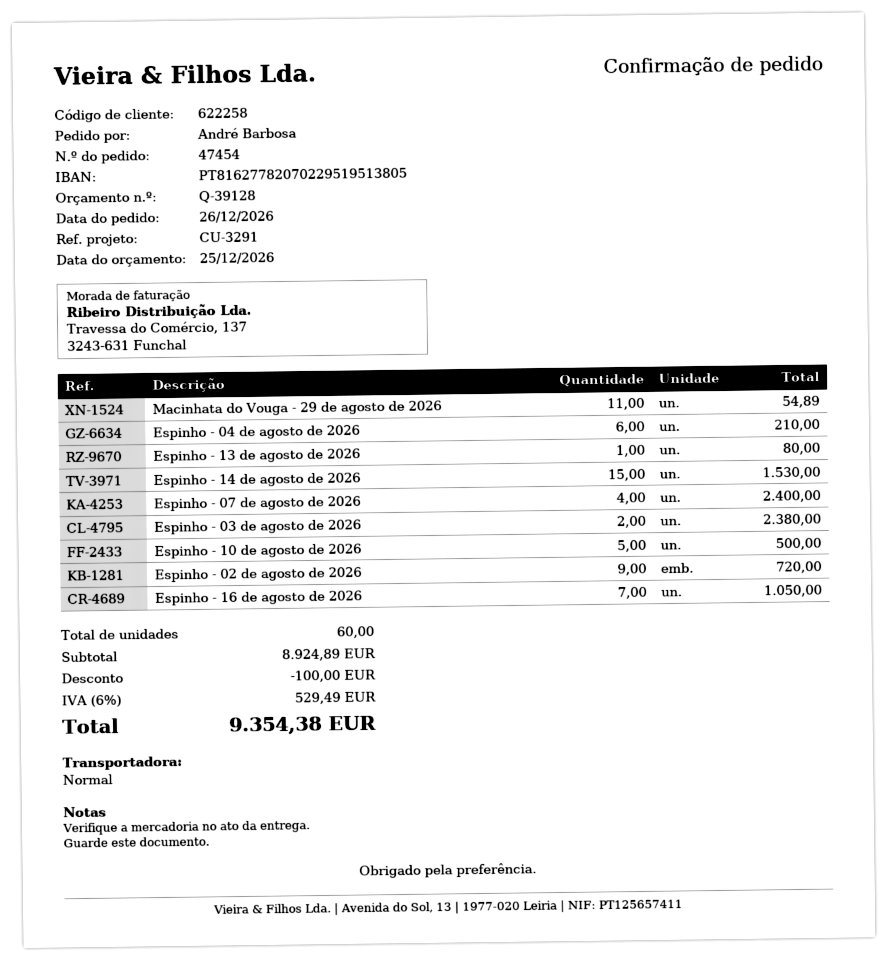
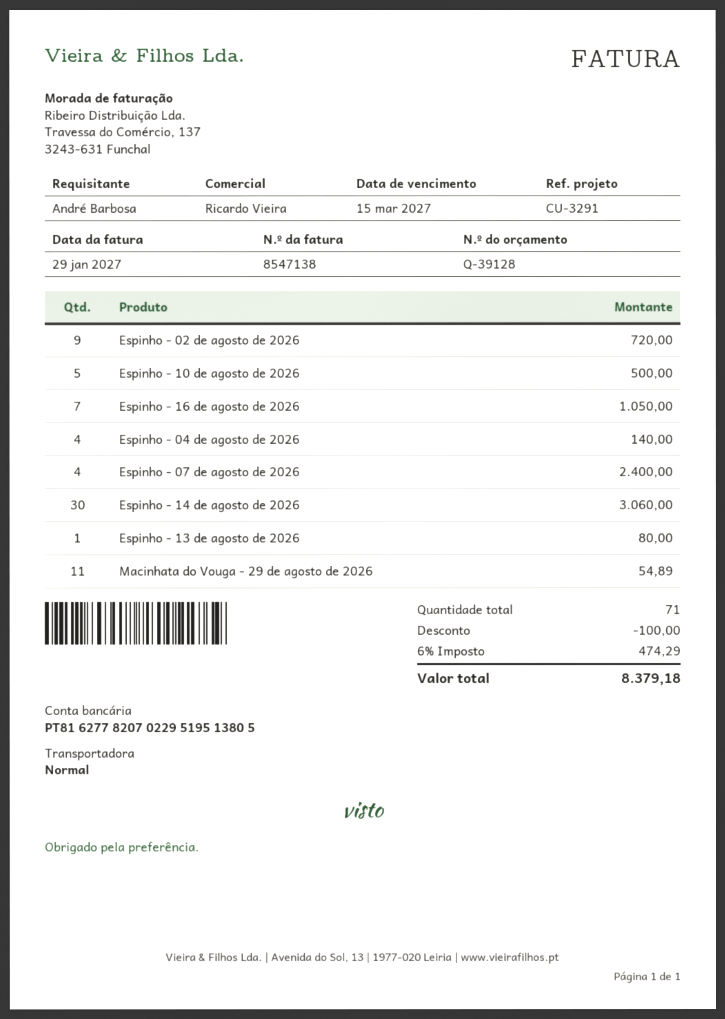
Espinho - 04 de agosto de 2026: 6 for 210.00 -> 4 for 140.00
Espinho - 14 de agosto de 2026: 15 for 1530.00 -> 30 for 3060.00
Espinho - 03 de agosto de 2026: 2 for 2380.00 -> none
total quantity: 60 -> 71
tax: 6% = 529.49 -> 6% = 474.29
total: 9354.38 -> 8379.18

